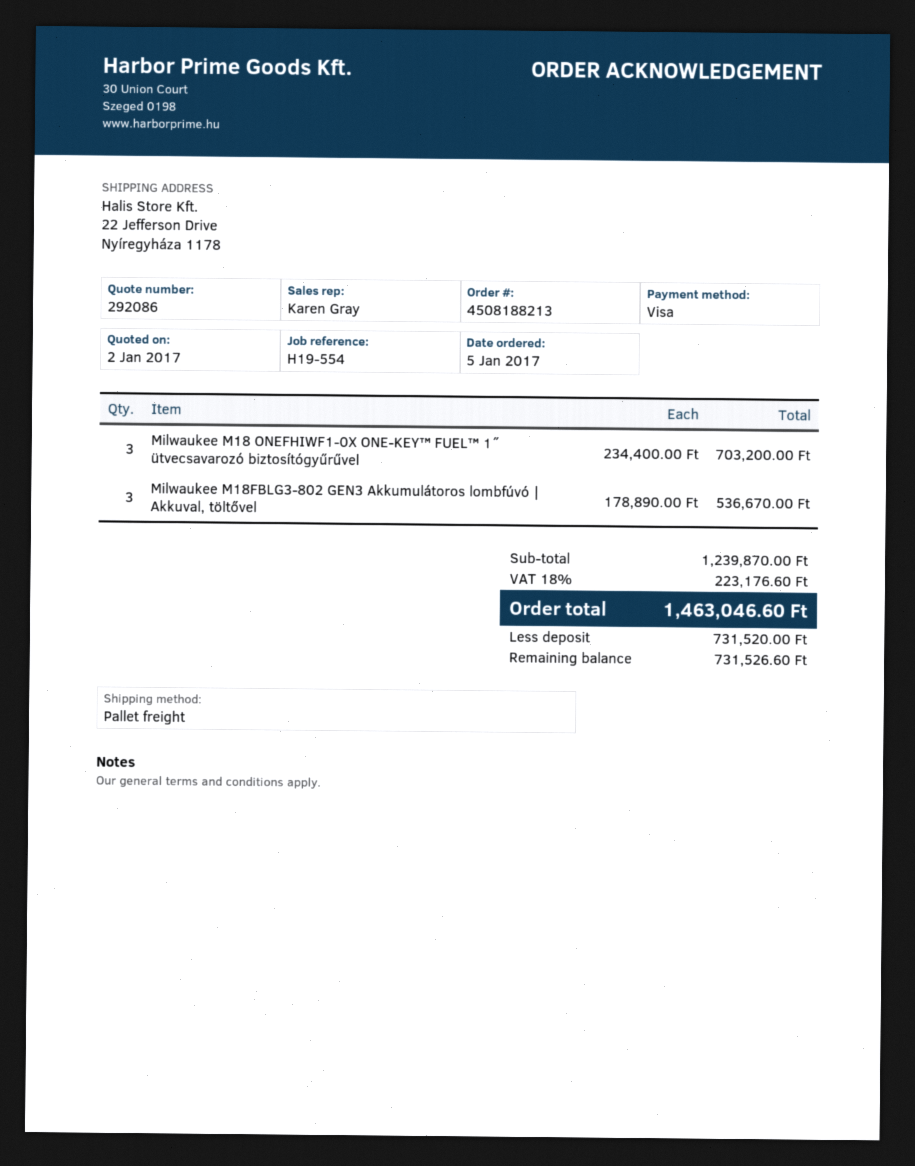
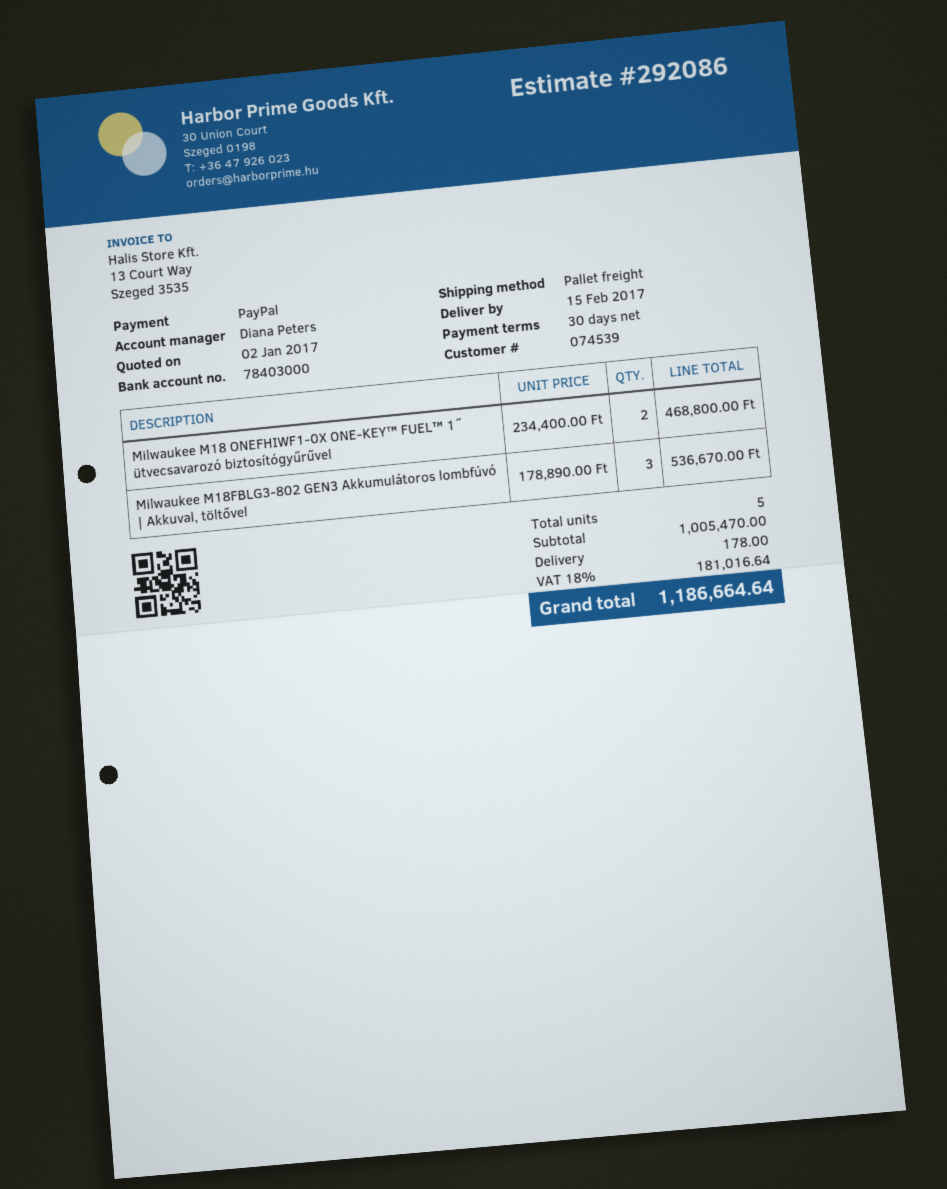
sales rep: Karen Gray -> Diana Peters
payment method: Visa -> PayPal
Milwaukee M18 ONEFHIWF1-0X ONE-KEY™ FUEL™ 1˝ ütvecsavarozó biztosítógyűrűvel: 3 x 234400.00 = 703200.00 -> 2 x 234400.00 = 468800.00
subtotal: 1239870.00 -> 1005470.00
shipping: none -> 178.00
tax: 18% = 223176.60 -> 18% = 181016.64
total: 1463046.60 -> 1186664.64

